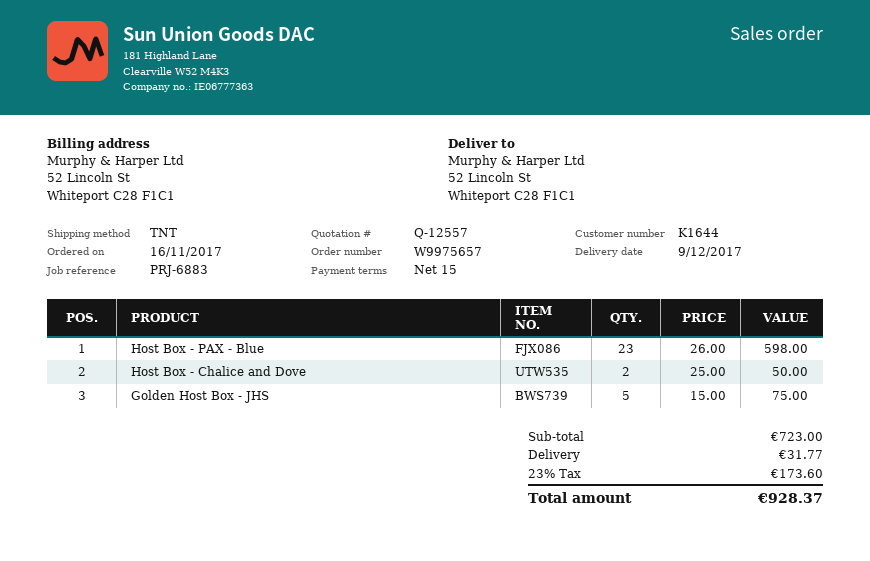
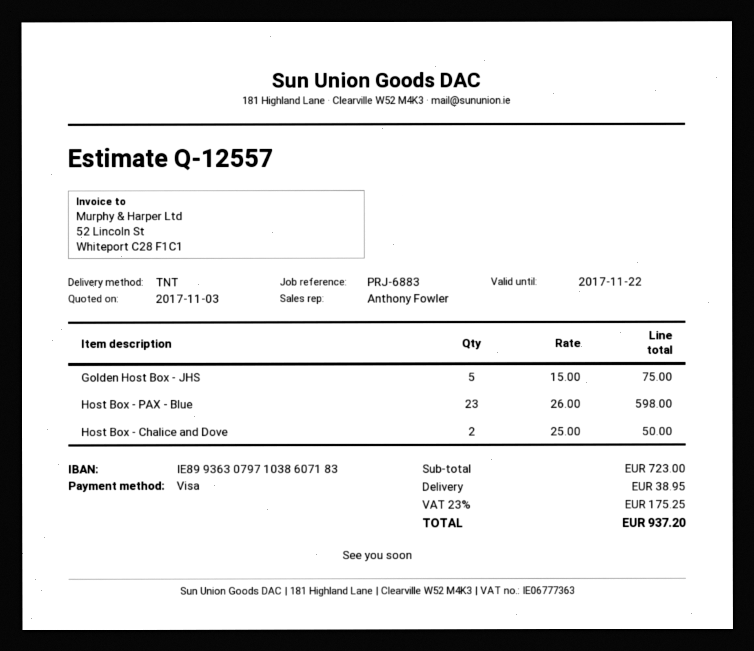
shipping: 31.77 -> 38.95
tax: 23% = 173.60 -> 23% = 175.25
total: 928.37 -> 937.20

